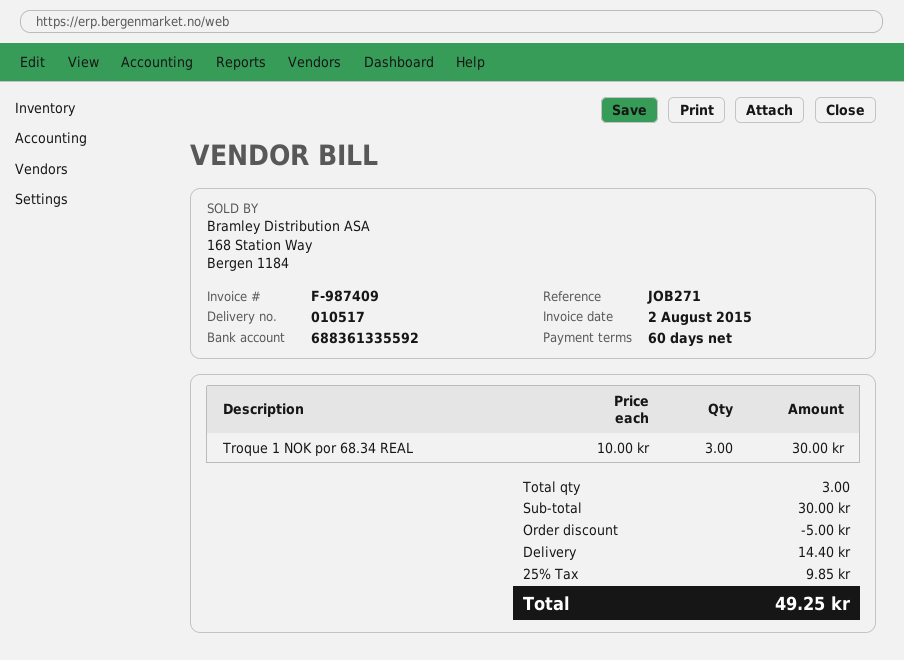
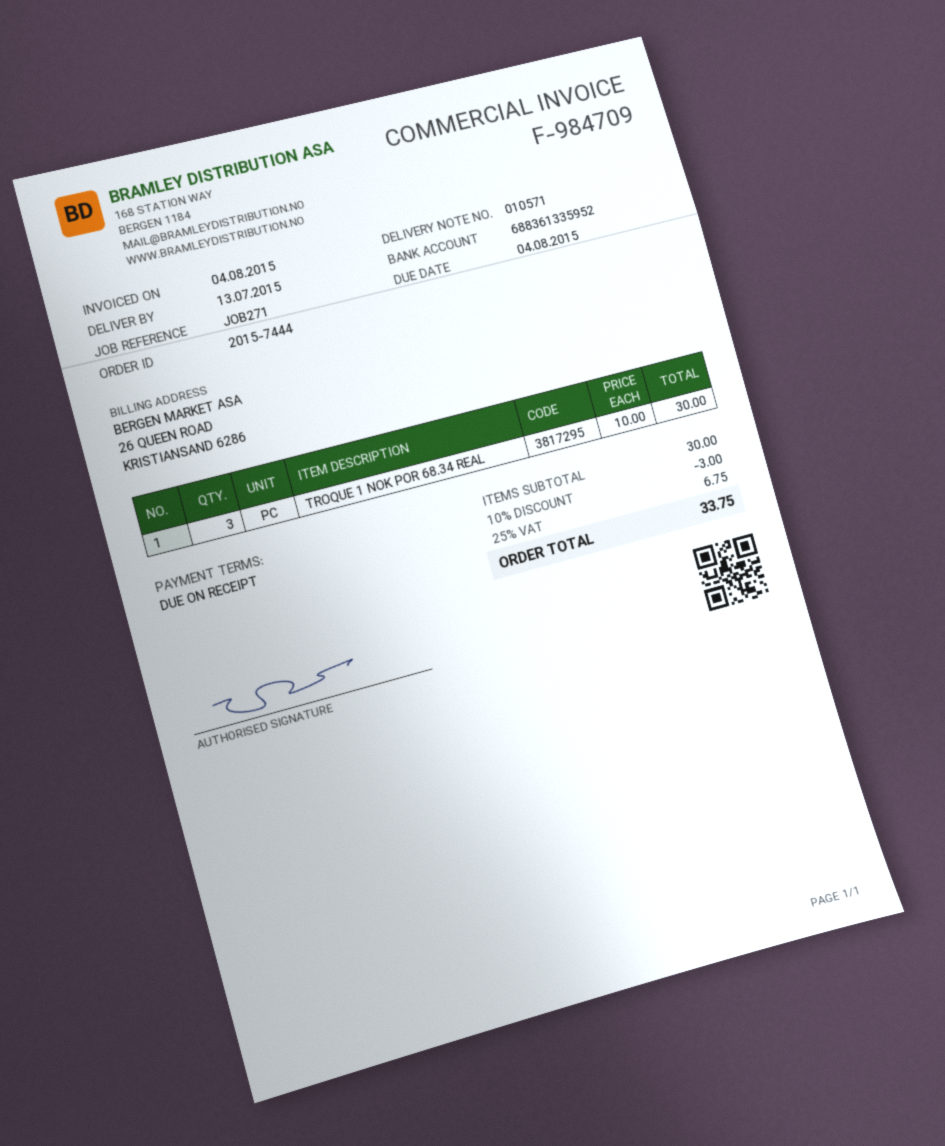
delivery note number: 010517 -> 010571
invoice number: F-987409 -> F-984709
invoice date: 2015-08-02 -> 2015-08-04
payment terms: 60 days -> on receipt
bank account: 688361335592 -> 688361335952
discount: 5.00 -> 3.00
shipping: 14.40 -> none
tax: 25% = 9.85 -> 25% = 6.75
total: 49.25 -> 33.75

